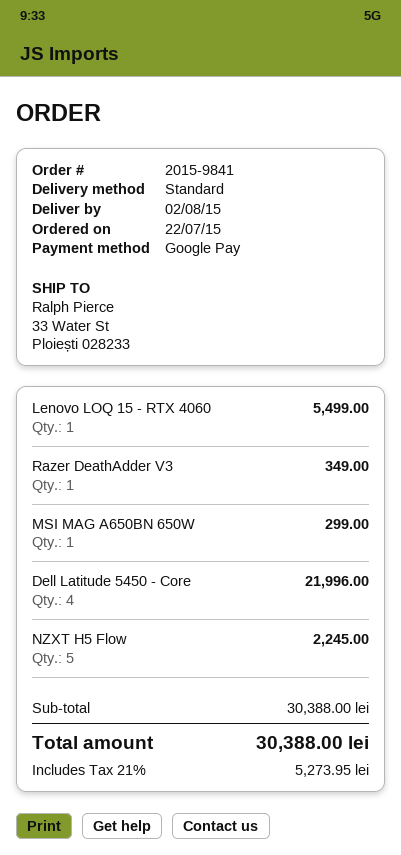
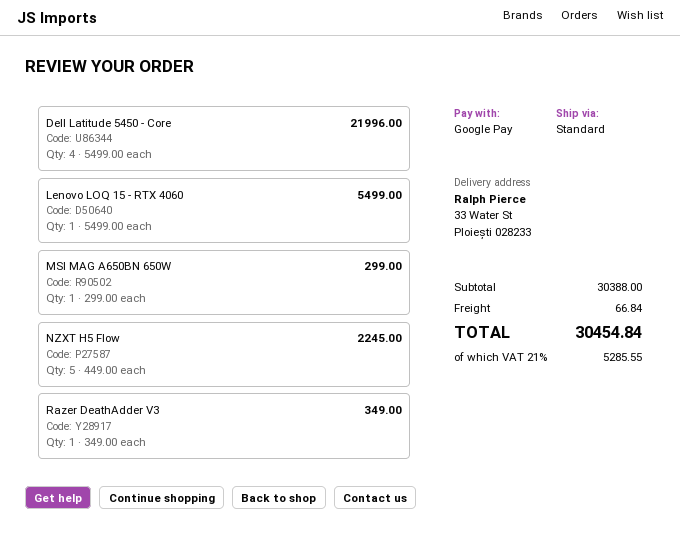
shipping: none -> 66.84
tax: 21% = 5273.95 -> 21% = 5285.55
total: 30388.00 -> 30454.84

